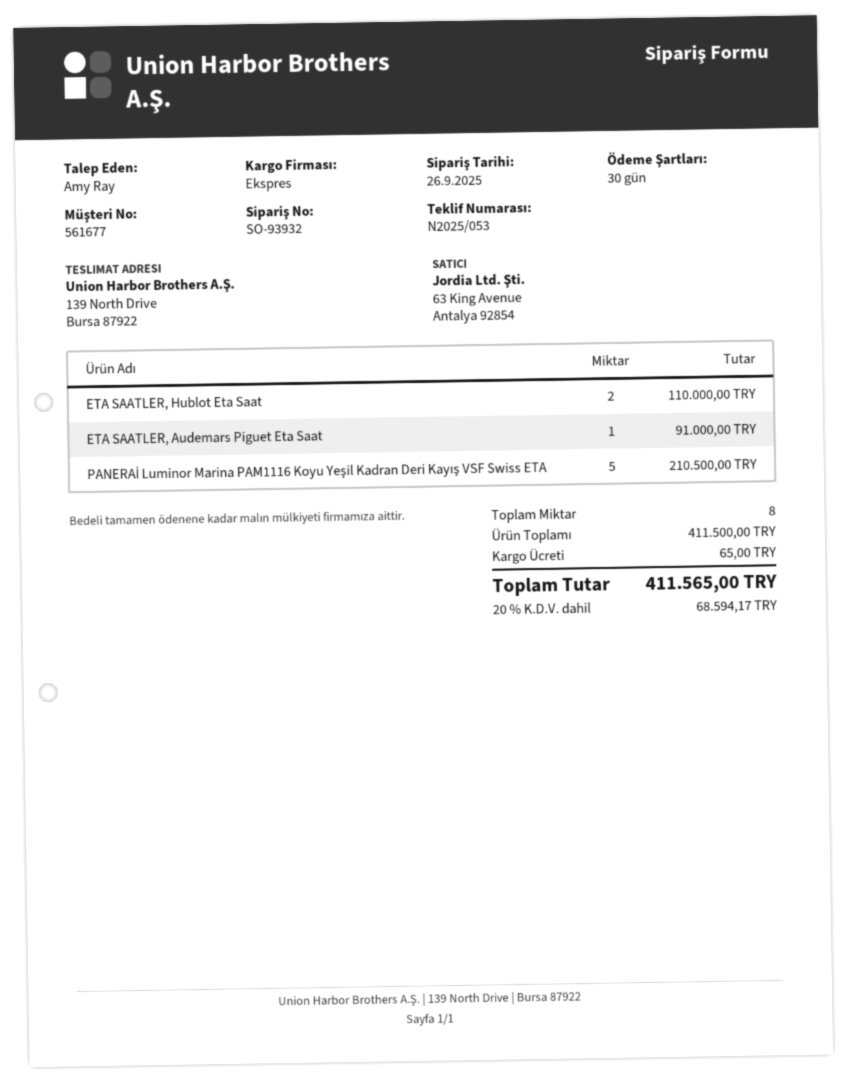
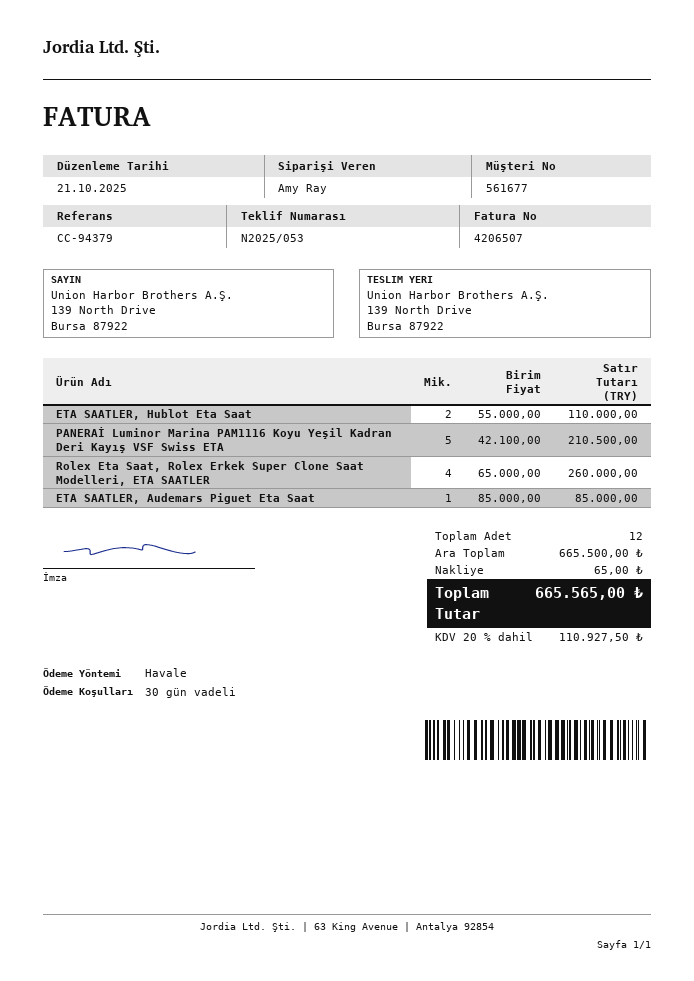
ETA SAATLER, Audemars Piguet Eta Saat: 1 for 91000.00 -> 1 for 85000.00
Rolex Eta Saat, Rolex Erkek Super Clone Saat Modelleri, ETA SAATLER: none -> 4 for 260000.00
total quantity: 8 -> 12
subtotal: 411500.00 -> 665500.00
tax: 20% = 68594.17 -> 20% = 110927.50
total: 411565.00 -> 665565.00

